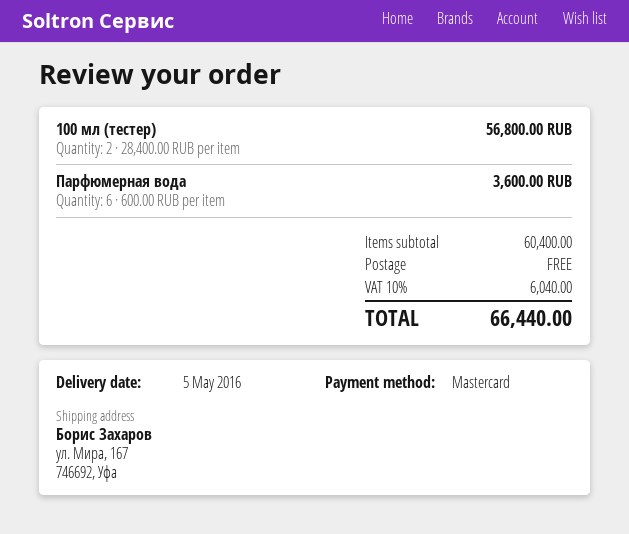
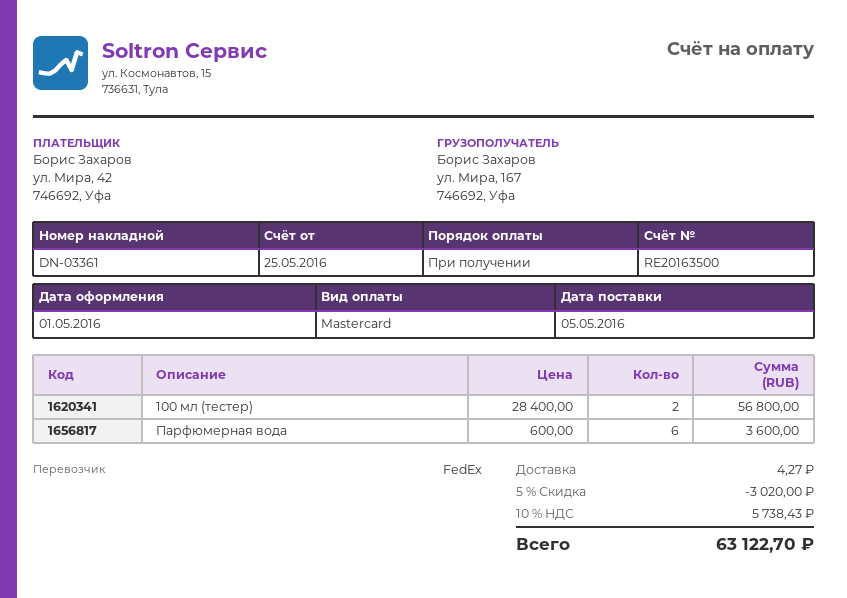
discount: none -> 5% = 3020.00
shipping: 0.00 -> 4.27
tax: 10% = 6040.00 -> 10% = 5738.43
total: 66440.00 -> 63122.70

